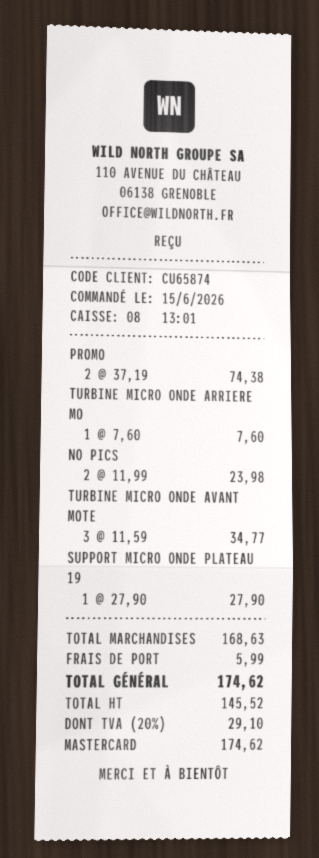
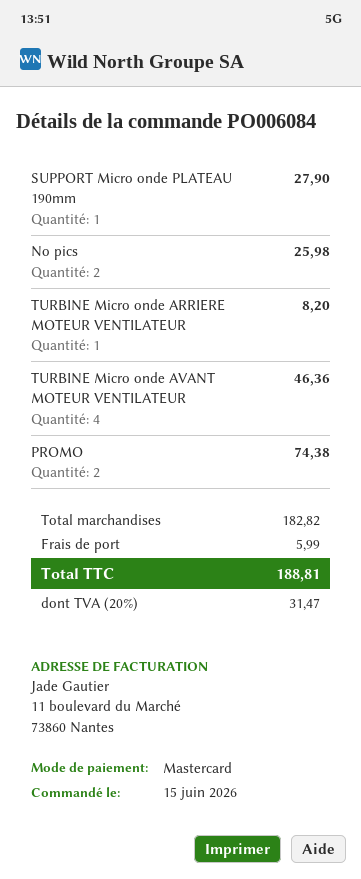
TURBINE MICRO ONDE ARRIERE MO: 1 for 7.60 -> 1 for 8.20
NO PICS: 2 for 23.98 -> 2 for 25.98
TURBINE MICRO ONDE AVANT MOTE: 3 for 34.77 -> 4 for 46.36
subtotal: 168.63 -> 182.82
tax: 20% = 29.10 -> 20% = 31.47
total: 174.62 -> 188.81

